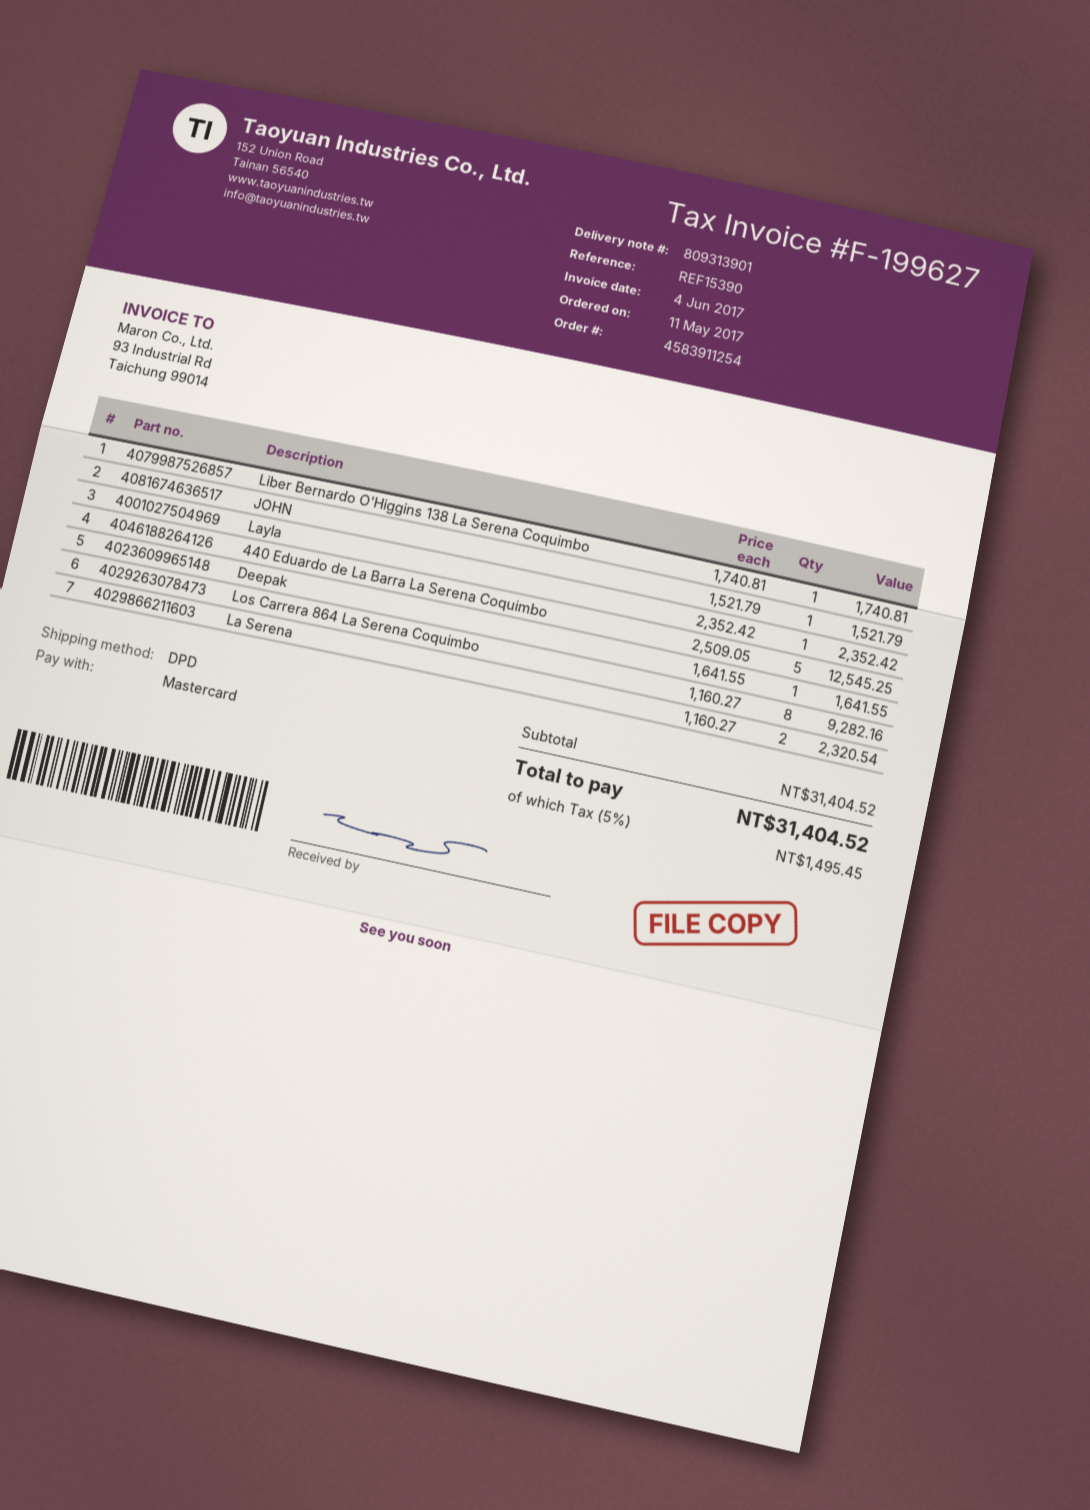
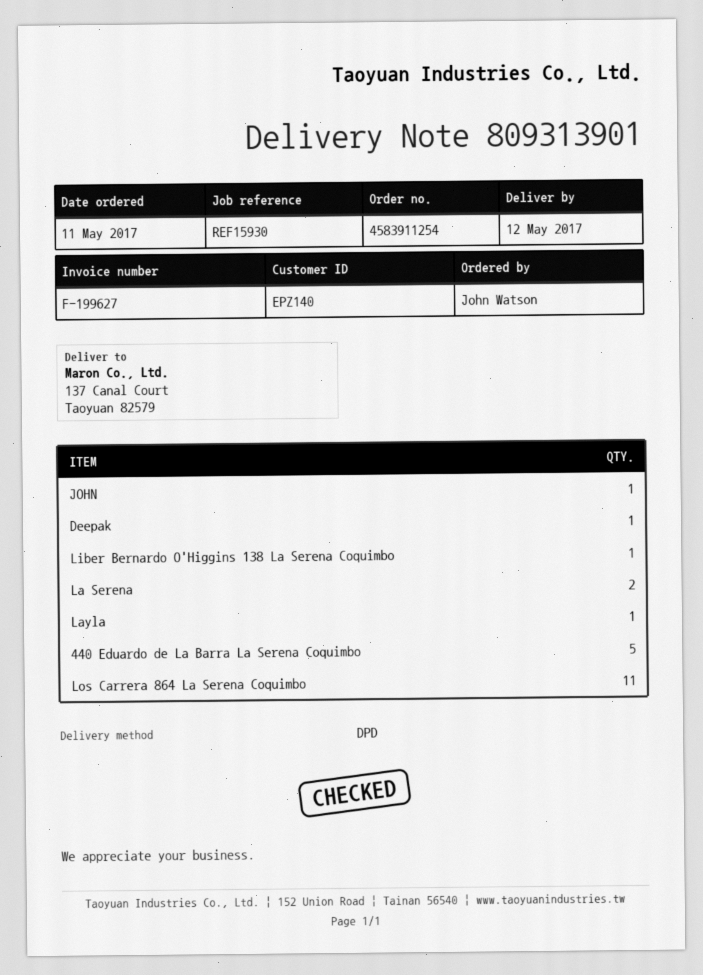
reference: REF15390 -> REF15930
Los Carrera 864 La Serena Coquimbo: 8 -> 11

